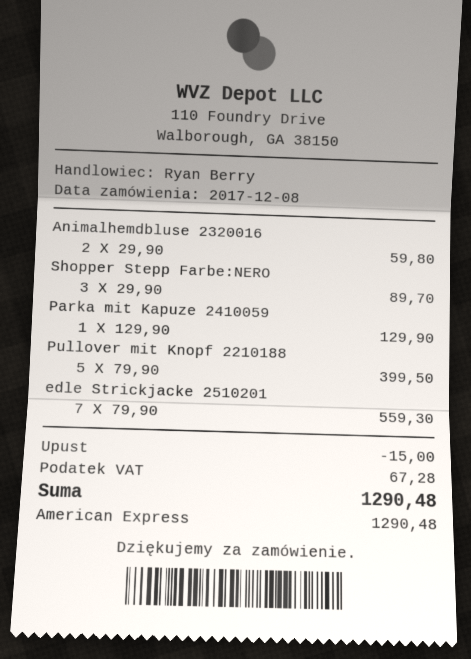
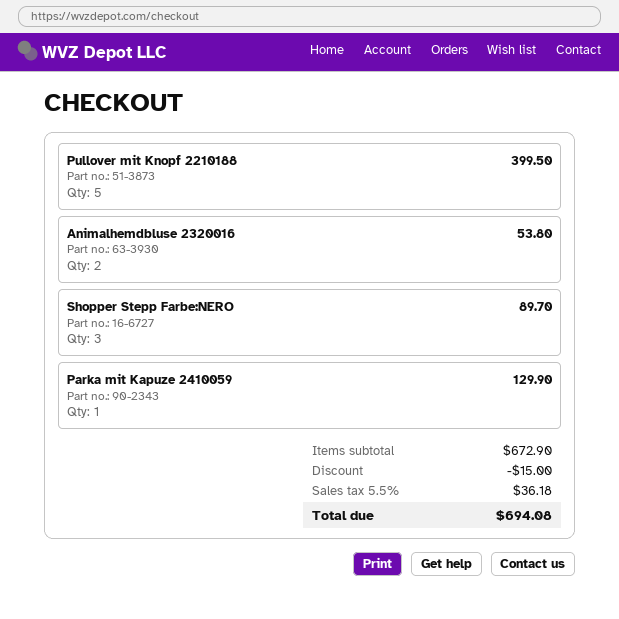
Animalhemdbluse 2320016: 2 for 59.80 -> 2 for 53.80
edle Strickjacke 2510201: 7 for 559.30 -> none
tax: 67.28 -> 36.18
total: 1290.48 -> 694.08

